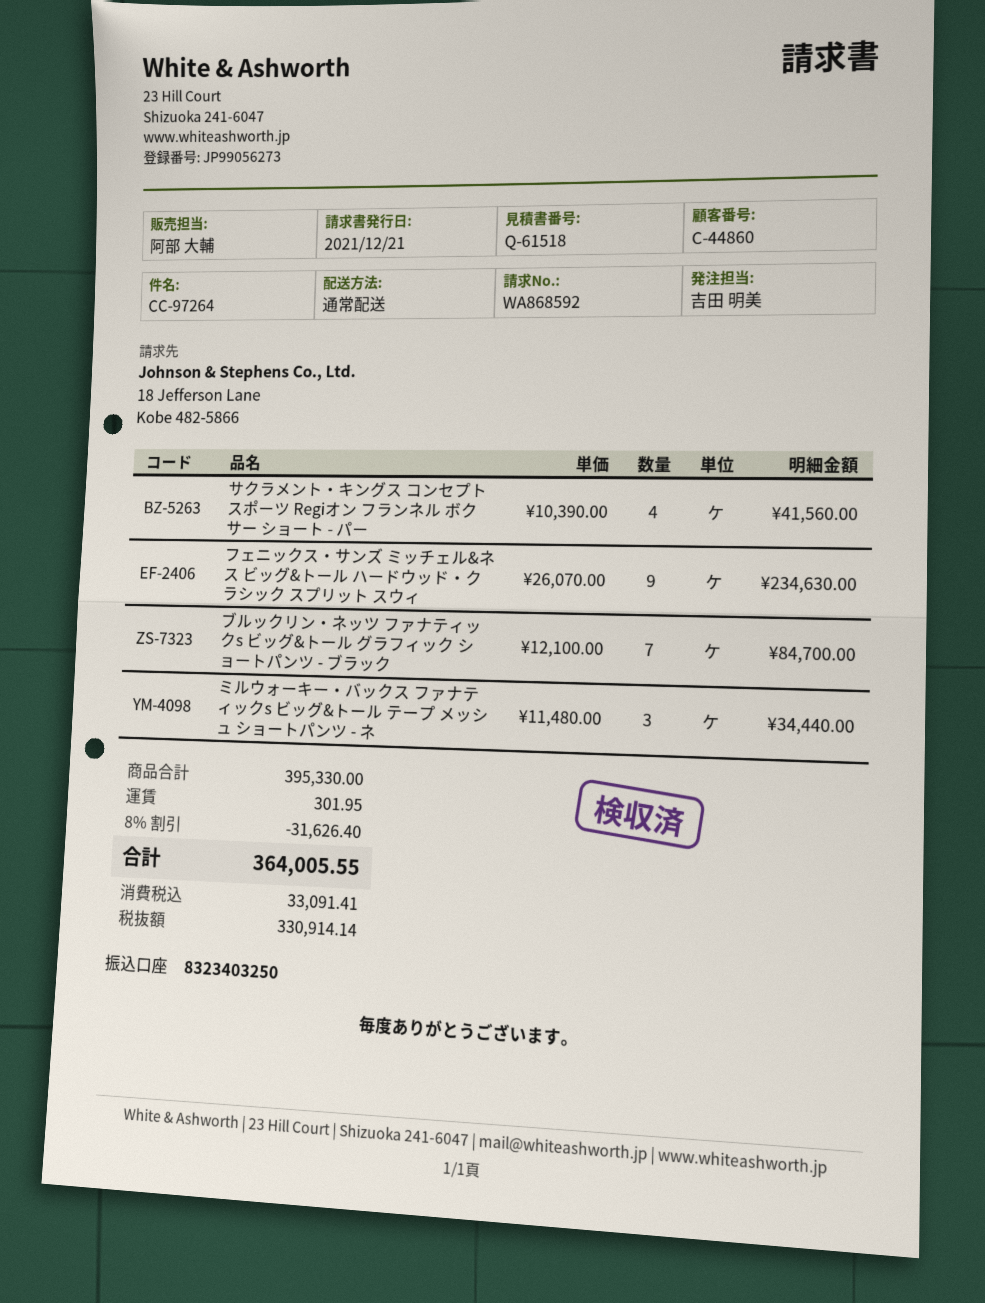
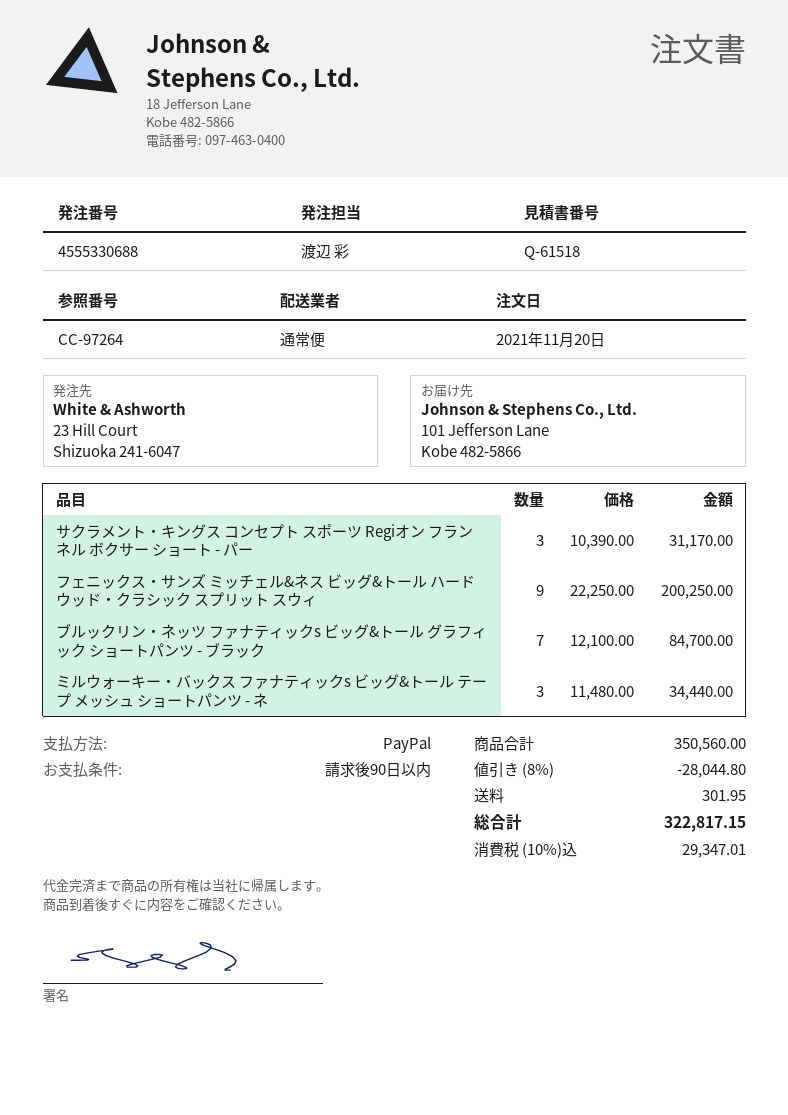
ordered by: 吉田 明美 -> 渡辺 彩
サクラメント・キングス コンセプト スポーツ Regiオン フランネル ボクサー ショート - パー: 4 x 10390.00 = 41560.00 -> 3 x 10390.00 = 31170.00
フェニックス・サンズ ミッチェル&ネス ビッグ&トール ハードウッド・クラシック スプリット スウィ: 9 x 26070.00 = 234630.00 -> 9 x 22250.00 = 200250.00
subtotal: 395330.00 -> 350560.00
discount: 8% = 31626.40 -> 8% = 28044.80
tax: 33091.41 -> 29347.01
total: 364005.55 -> 322817.15

